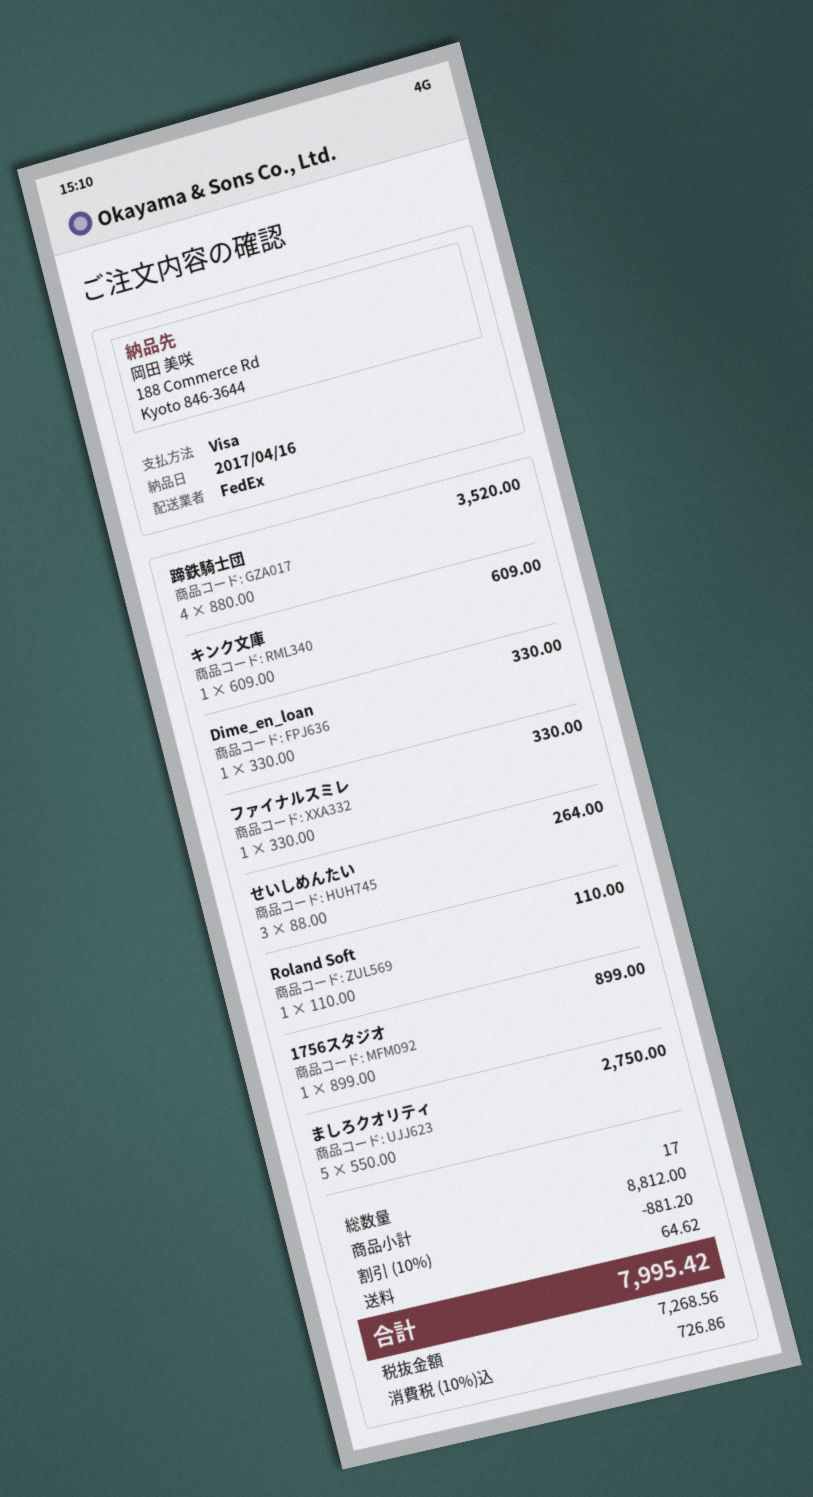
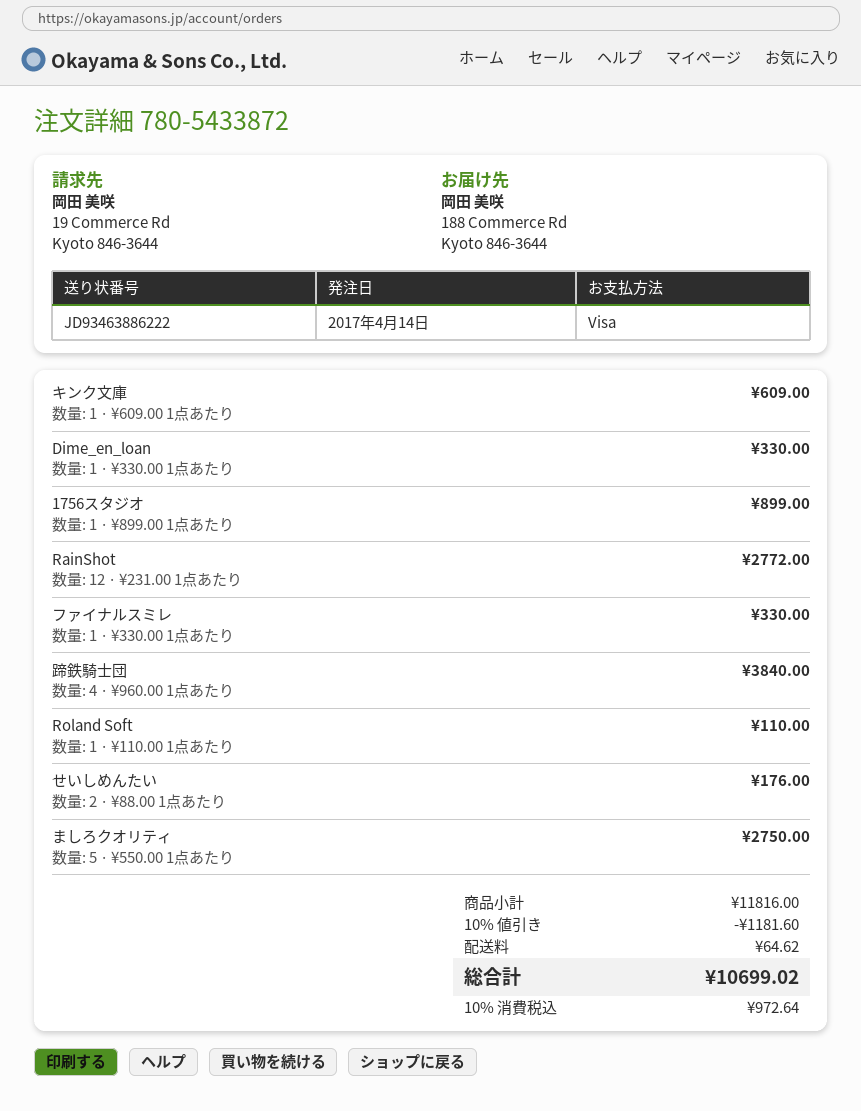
蹄鉄騎士団: 4 x 880.00 = 3520.00 -> 4 x 960.00 = 3840.00
せいしめんたい: 3 x 88.00 = 264.00 -> 2 x 88.00 = 176.00
RainShot: none -> 12 x 231.00 = 2772.00
subtotal: 8812.00 -> 11816.00
discount: 10% = 881.20 -> 10% = 1181.60
tax: 10% = 726.86 -> 10% = 972.64
total: 7995.42 -> 10699.02

